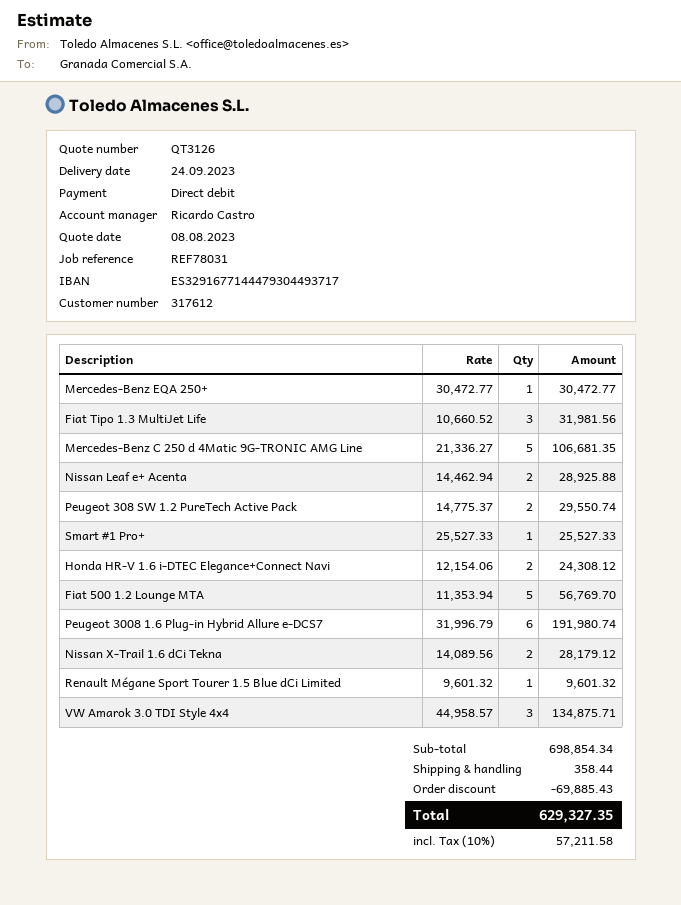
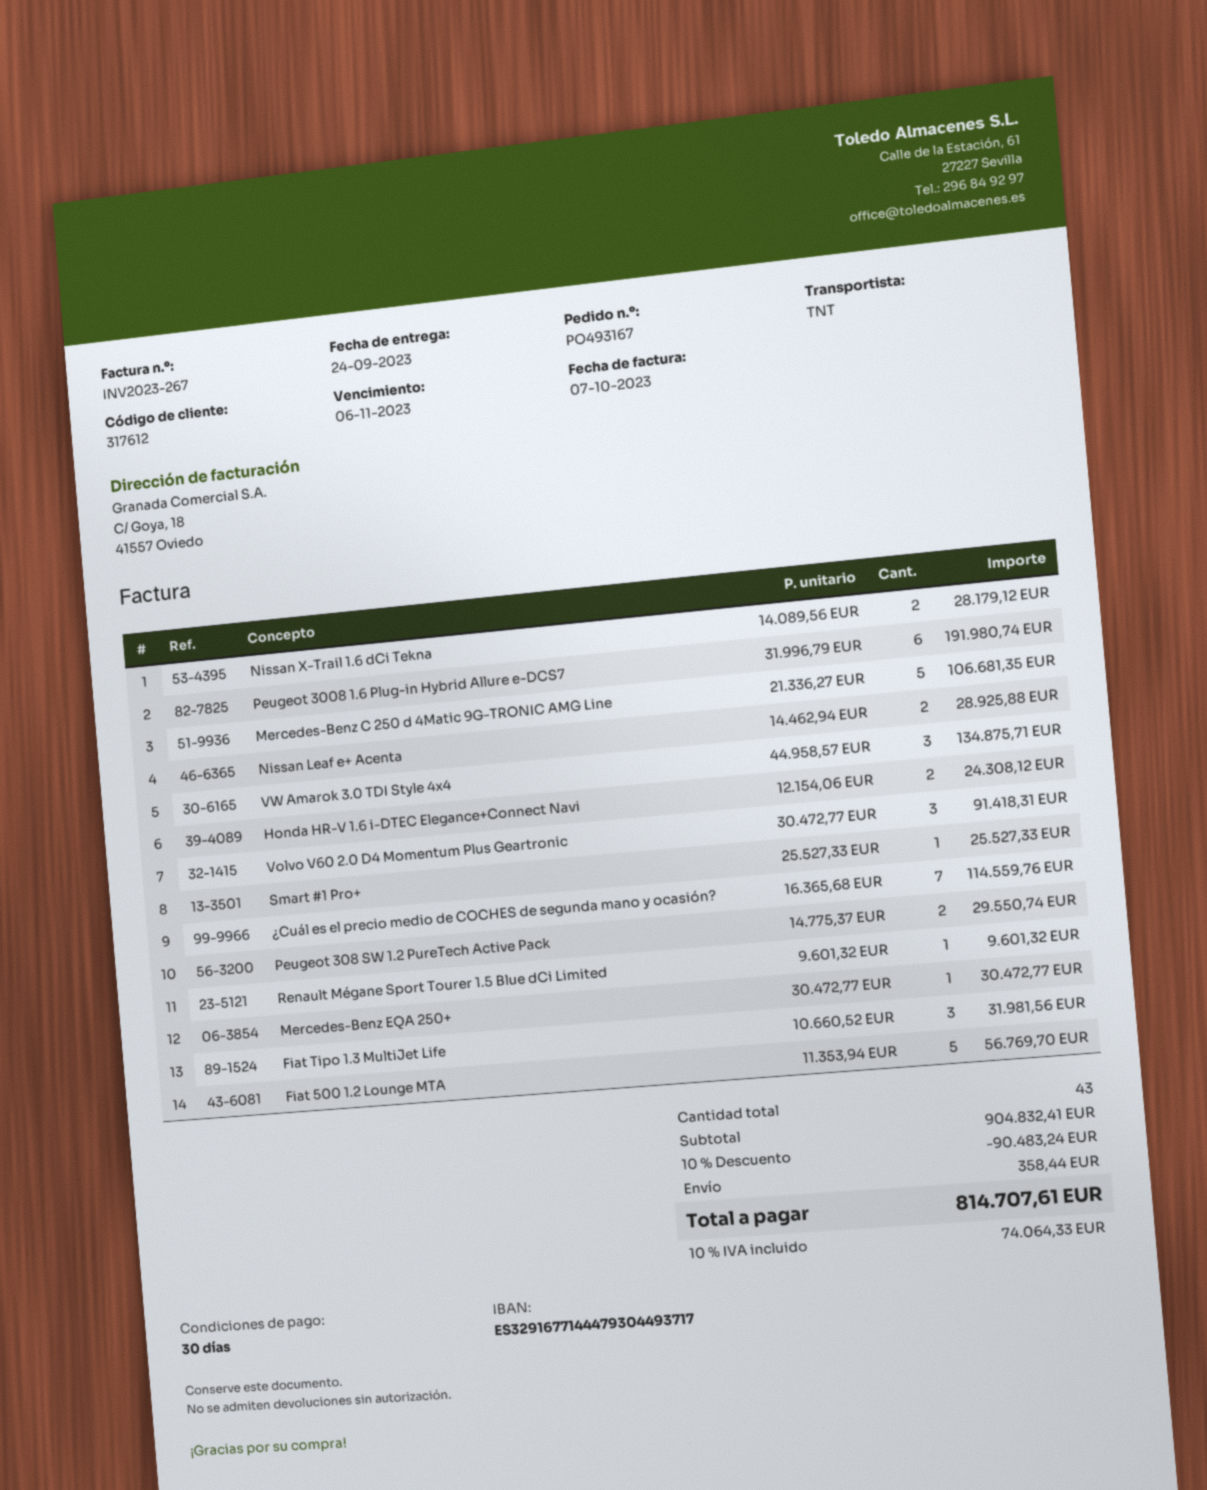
Volvo V60 2.0 D4 Momentum Plus Geartronic: none -> 3 x 30472.77 = 91418.31
¿Cuál es el precio medio de COCHES de segunda mano y ocasión?: none -> 7 x 16365.68 = 114559.76
subtotal: 698854.34 -> 904832.41
discount: 69885.43 -> 90483.24
tax: 10% = 57211.58 -> 10% = 74064.33
total: 629327.35 -> 814707.61

